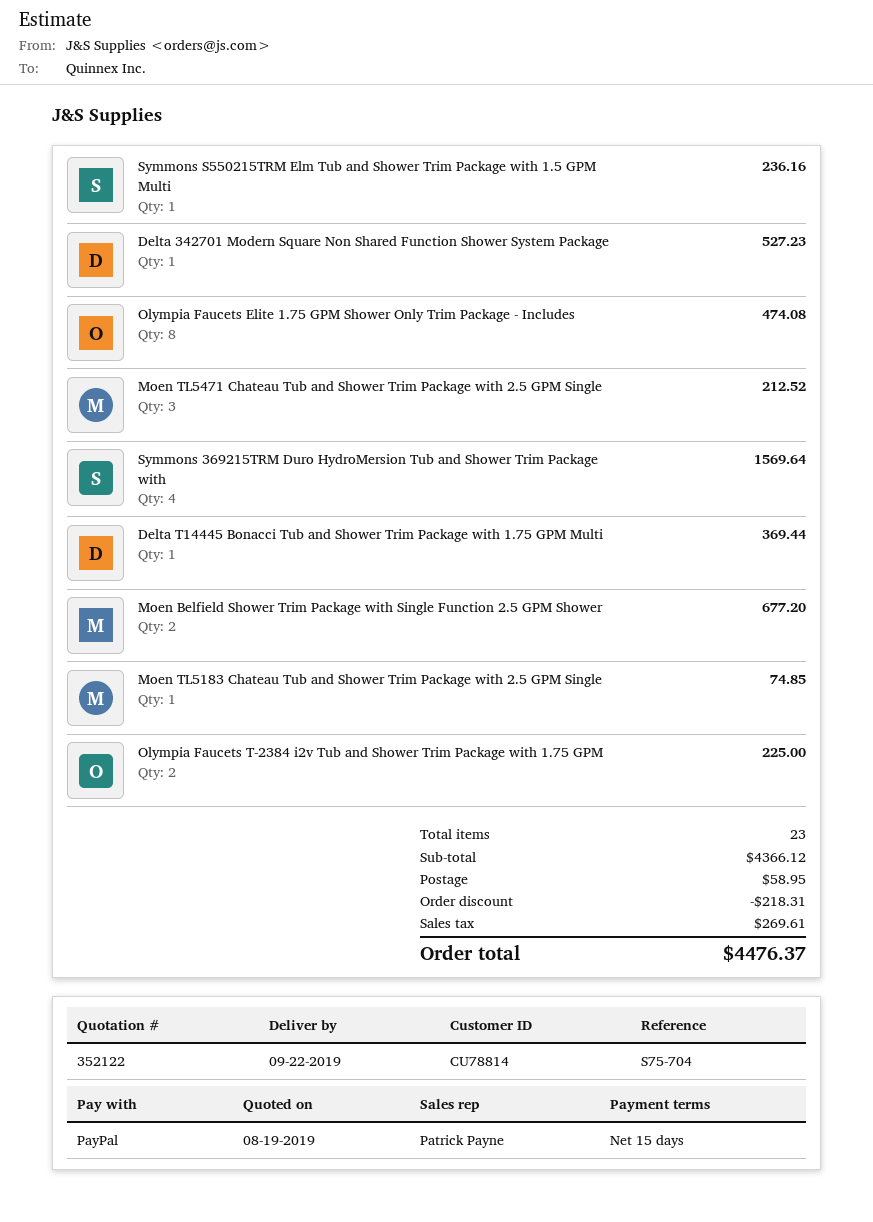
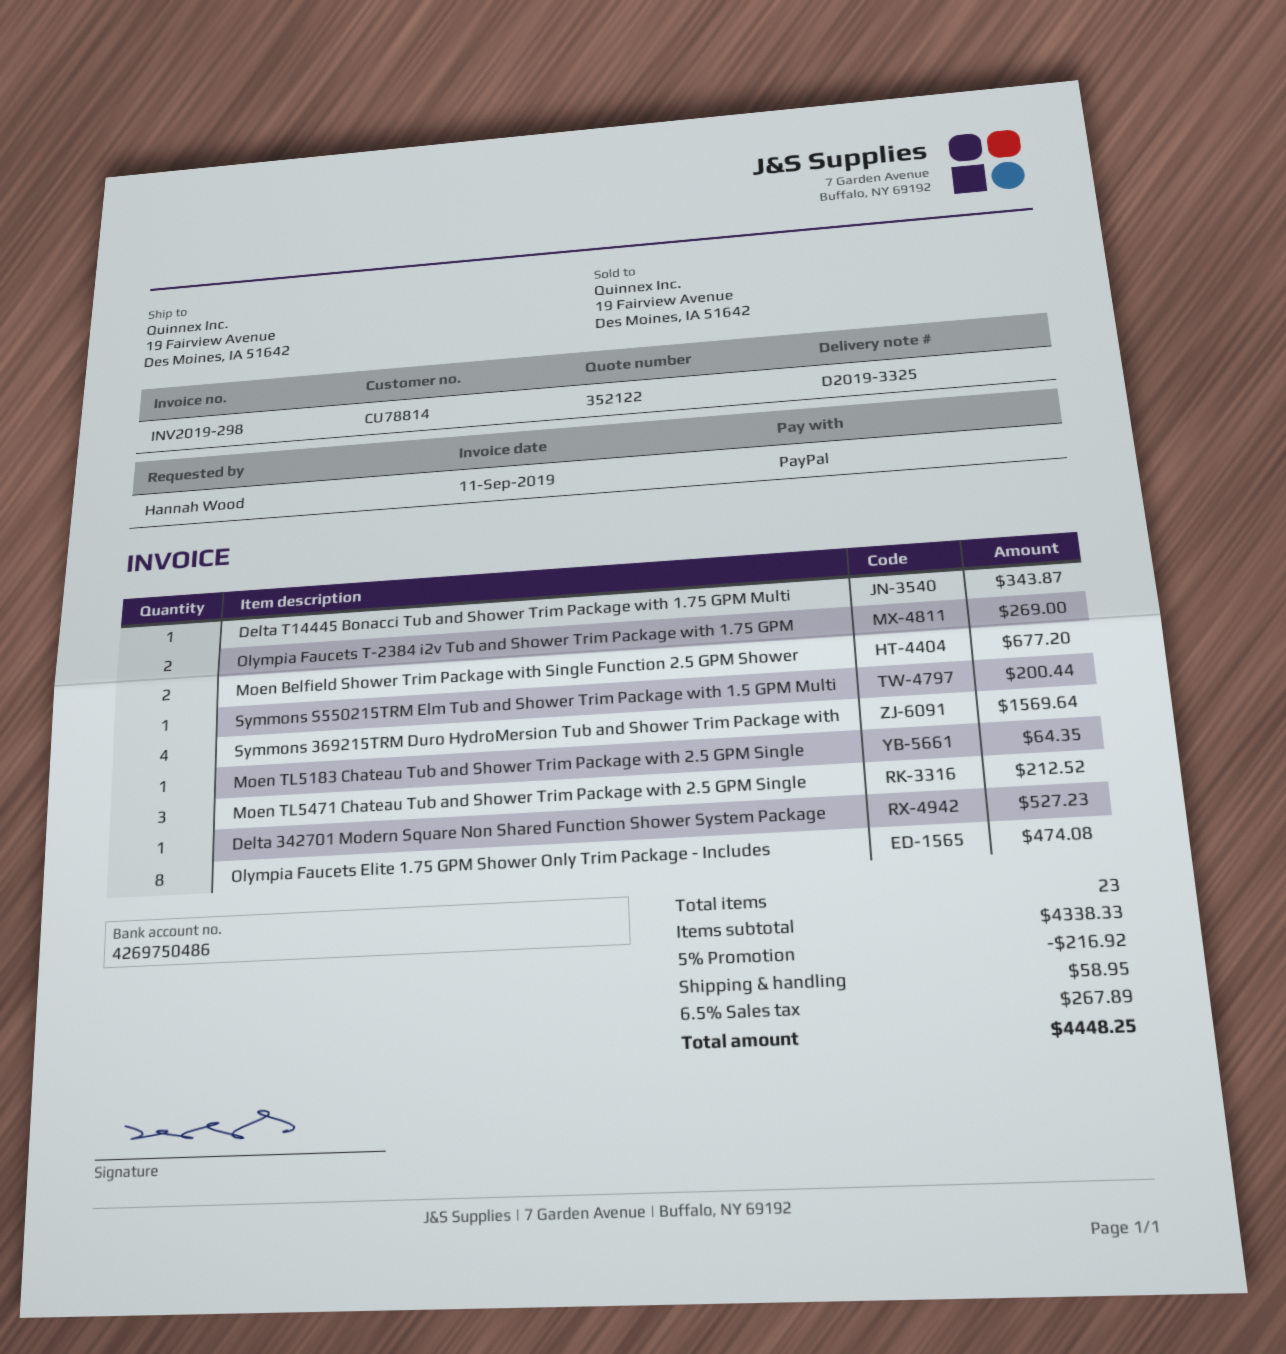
Symmons S550215TRM Elm Tub and Shower Trim Package with 1.5 GPM Multi: 1 for 236.16 -> 1 for 200.44
Delta T14445 Bonacci Tub and Shower Trim Package with 1.75 GPM Multi: 1 for 369.44 -> 1 for 343.87
Moen TL5183 Chateau Tub and Shower Trim Package with 2.5 GPM Single: 1 for 74.85 -> 1 for 64.35
Olympia Faucets T-2384 i2v Tub and Shower Trim Package with 1.75 GPM: 2 for 225.00 -> 2 for 269.00
subtotal: 4366.12 -> 4338.33
discount: 218.31 -> 216.92
tax: 269.61 -> 267.89
total: 4476.37 -> 4448.25

